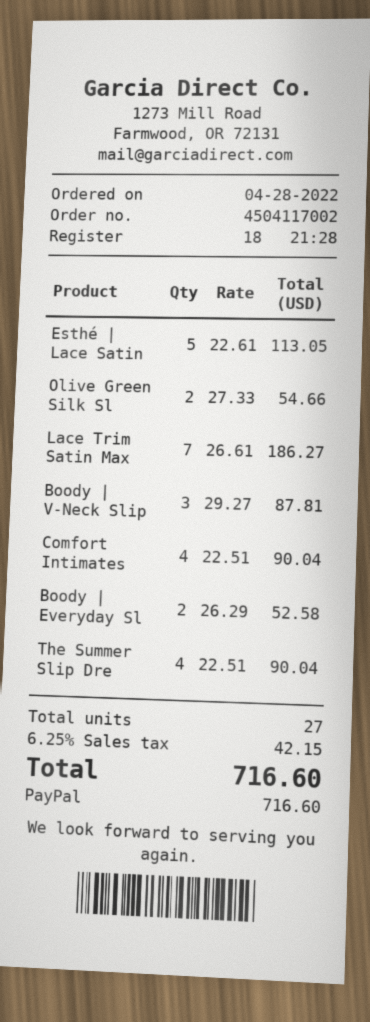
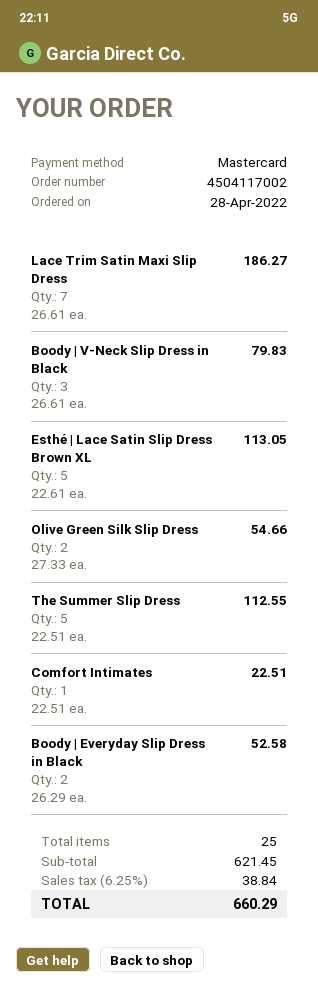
payment method: PayPal -> Mastercard
Boody | V-Neck Slip: 3 x 29.27 = 87.81 -> 3 x 26.61 = 79.83
Comfort Intimates: 4 x 22.51 = 90.04 -> 1 x 22.51 = 22.51
The Summer Slip Dre: 4 x 22.51 = 90.04 -> 5 x 22.51 = 112.55
total quantity: 27 -> 25
tax: 6.25% = 42.15 -> 6.25% = 38.84
total: 716.60 -> 660.29

